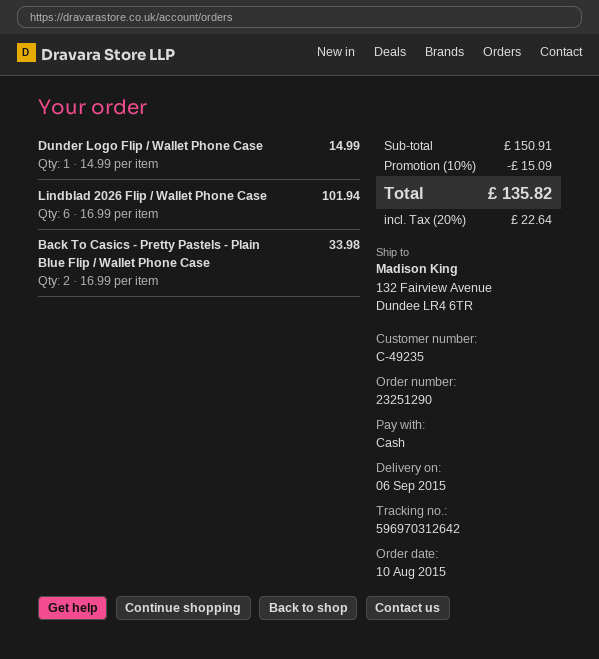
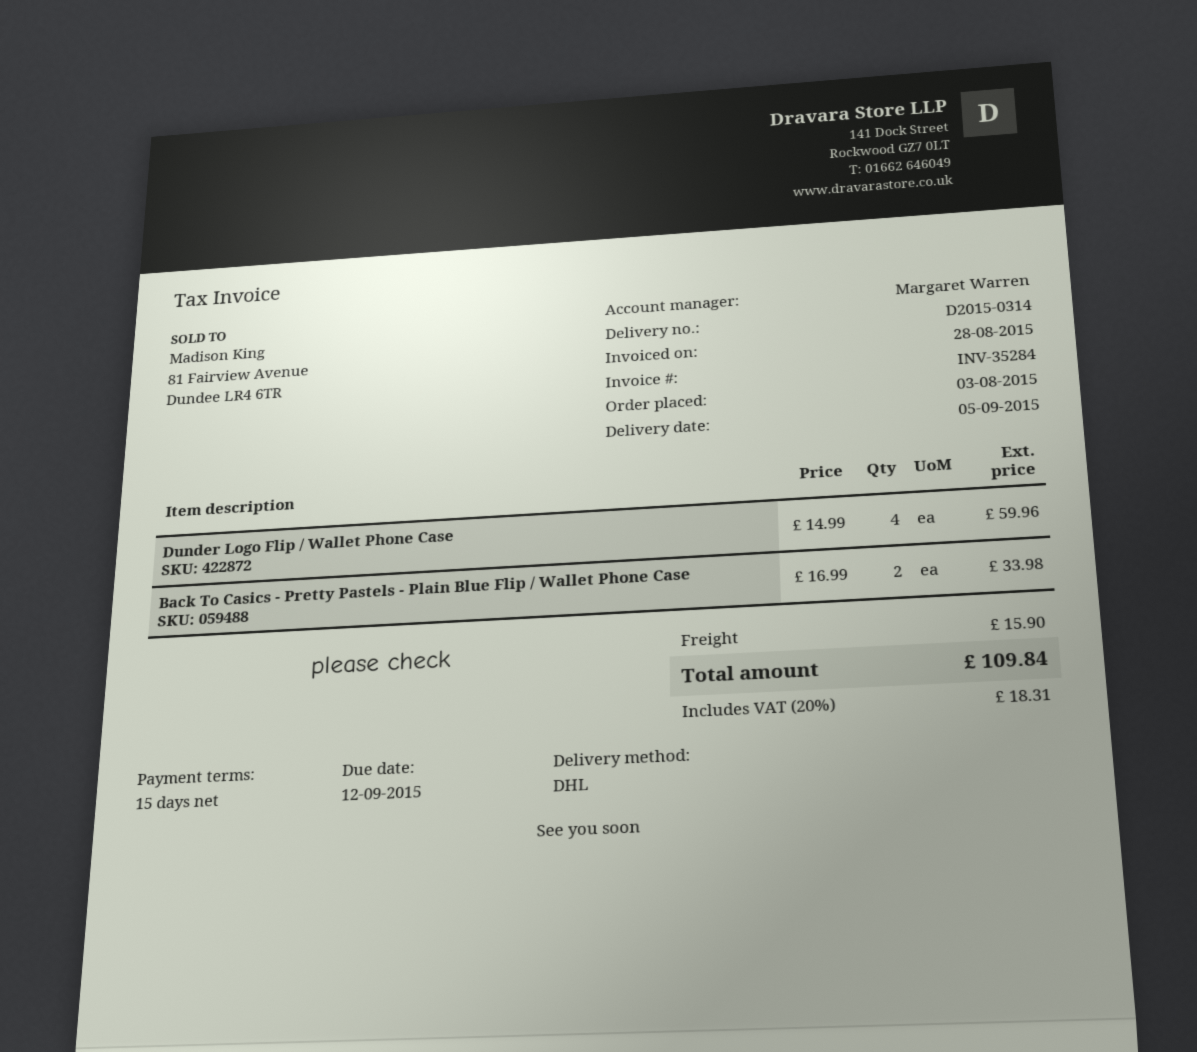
order date: 2015-08-10 -> 2015-08-03
delivery date: 2015-09-06 -> 2015-09-05
Dunder Logo Flip / Wallet Phone Case: 1 x 14.99 = 14.99 -> 4 x 14.99 = 59.96
Lindblad 2026 Flip / Wallet Phone Case: 6 x 16.99 = 101.94 -> none
discount: 10% = 15.09 -> none
shipping: none -> 15.90
tax: 20% = 22.64 -> 20% = 18.31
total: 135.82 -> 109.84

